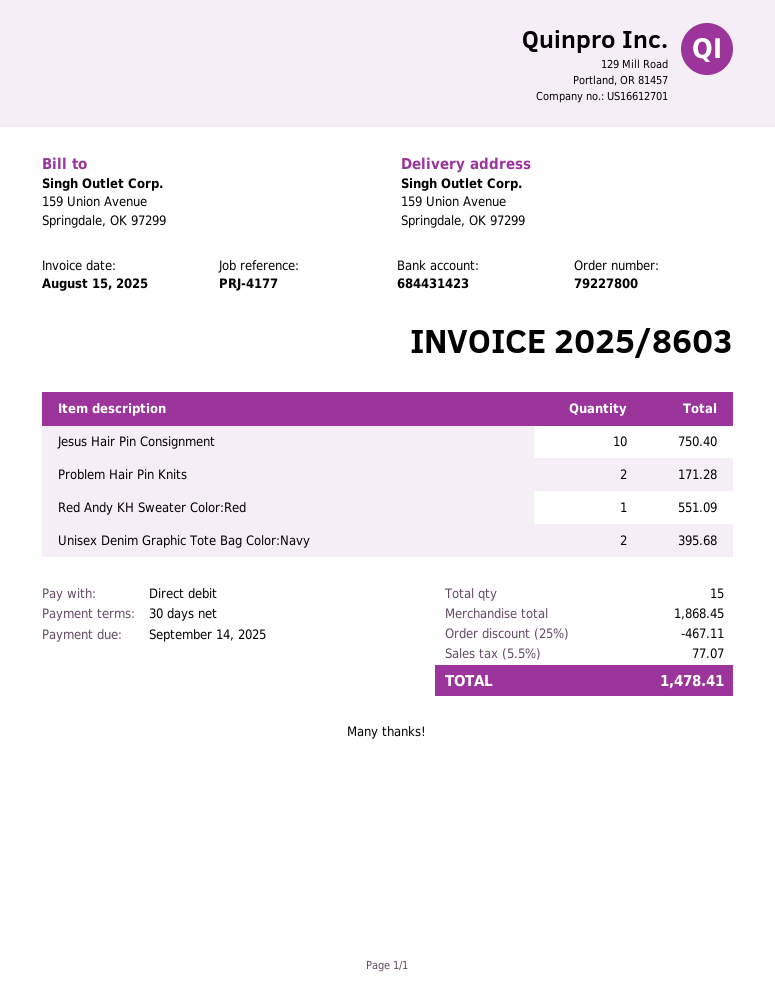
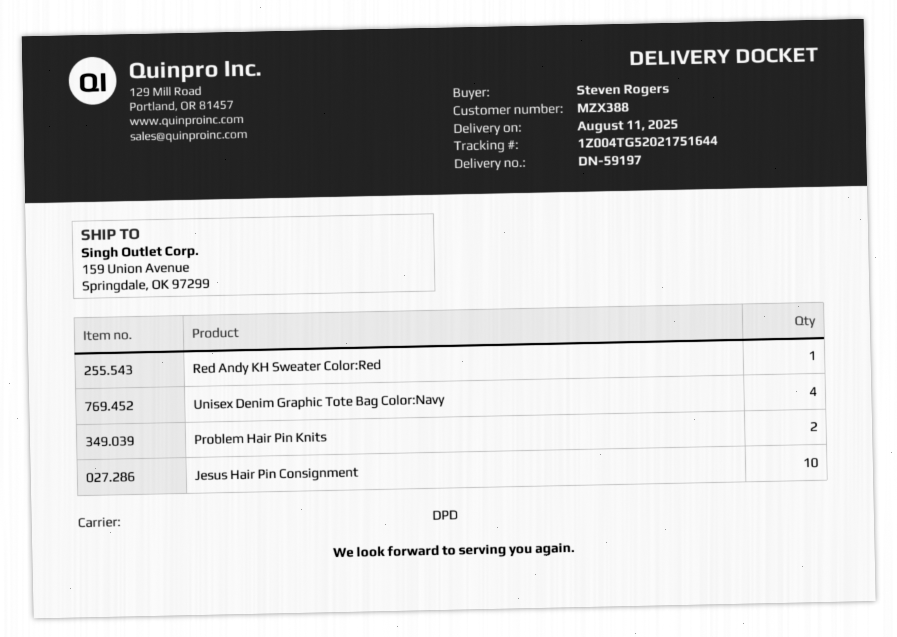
Unisex Denim Graphic Tote Bag Color:Navy: 2 -> 4

